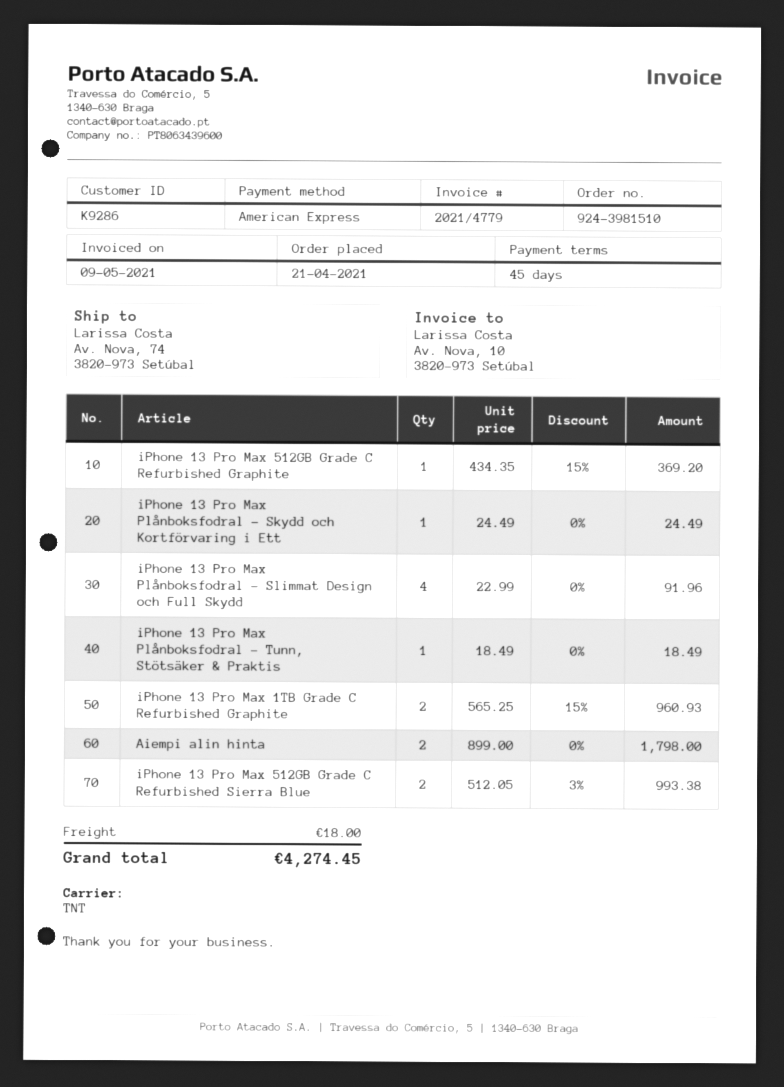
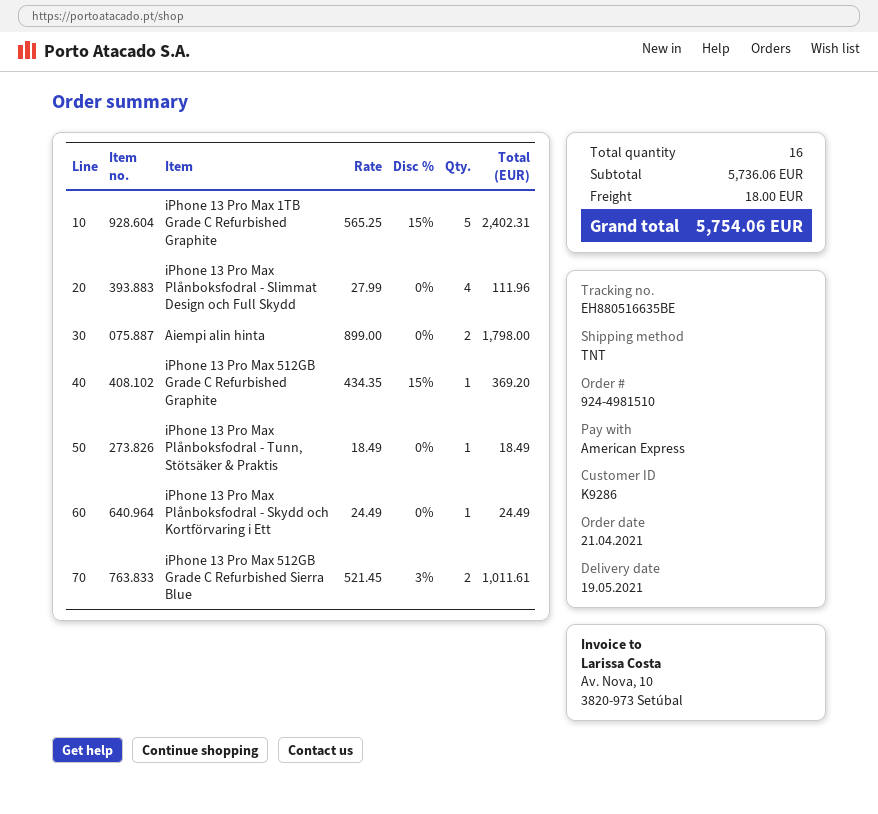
order number: 924-3981510 -> 924-4981510
iPhone 13 Pro Max Plånboksfodral - Slimmat Design och Full Skydd: 4 x 22.99 = 91.96 -> 4 x 27.99 = 111.96
iPhone 13 Pro Max 1TB Grade C Refurbished Graphite: 2 x 565.25 - 15% = 960.93 -> 5 x 565.25 - 15% = 2402.31
iPhone 13 Pro Max 512GB Grade C Refurbished Sierra Blue: 2 x 512.05 - 3% = 993.38 -> 2 x 521.45 - 3% = 1011.61
total: 4274.45 -> 5754.06

